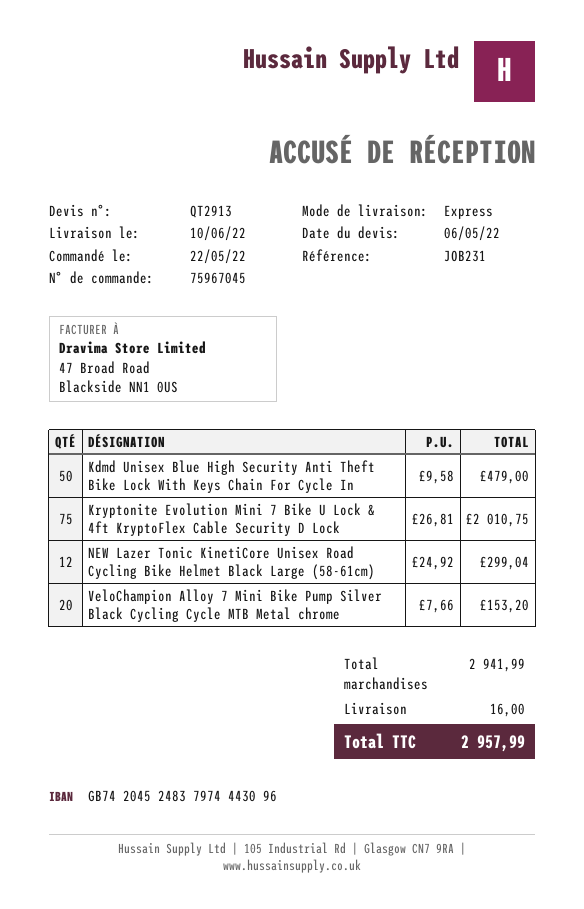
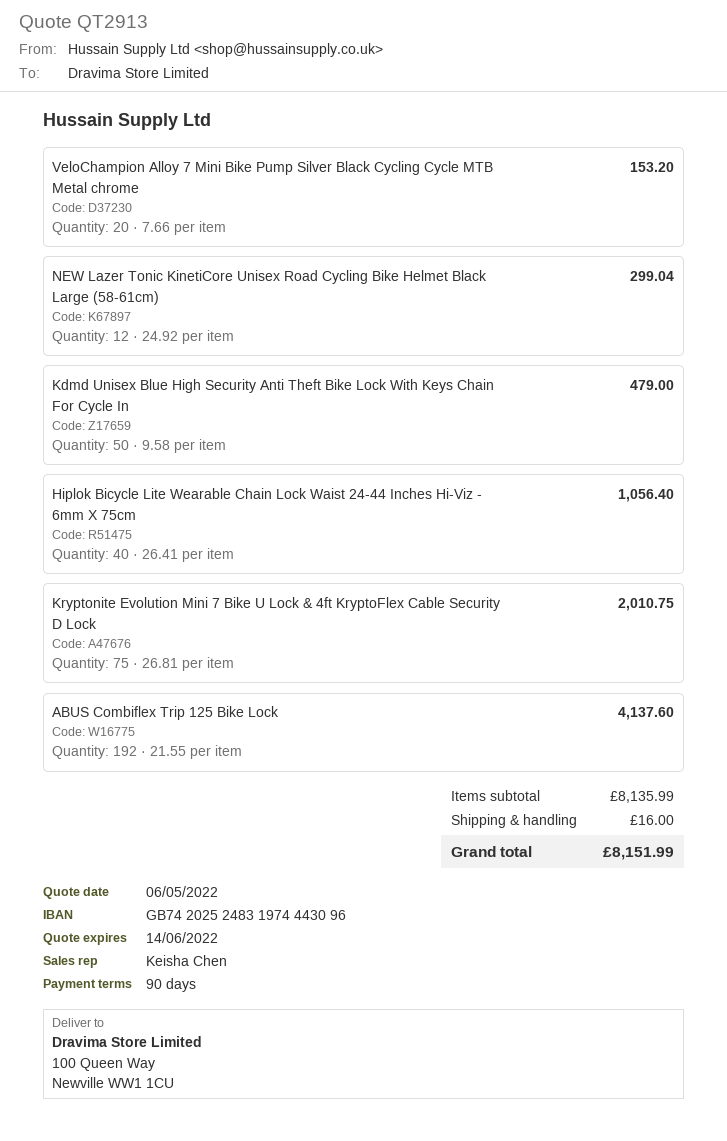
bank account: GB74204524837974443096 -> GB74202524831974443096
Hiplok Bicycle Lite Wearable Chain Lock Waist 24-44 Inches Hi-Viz - 6mm X 75cm: none -> 40 x 26.41 = 1056.40
ABUS Combiflex Trip 125 Bike Lock: none -> 192 x 21.55 = 4137.60
subtotal: 2941.99 -> 8135.99
total: 2957.99 -> 8151.99

